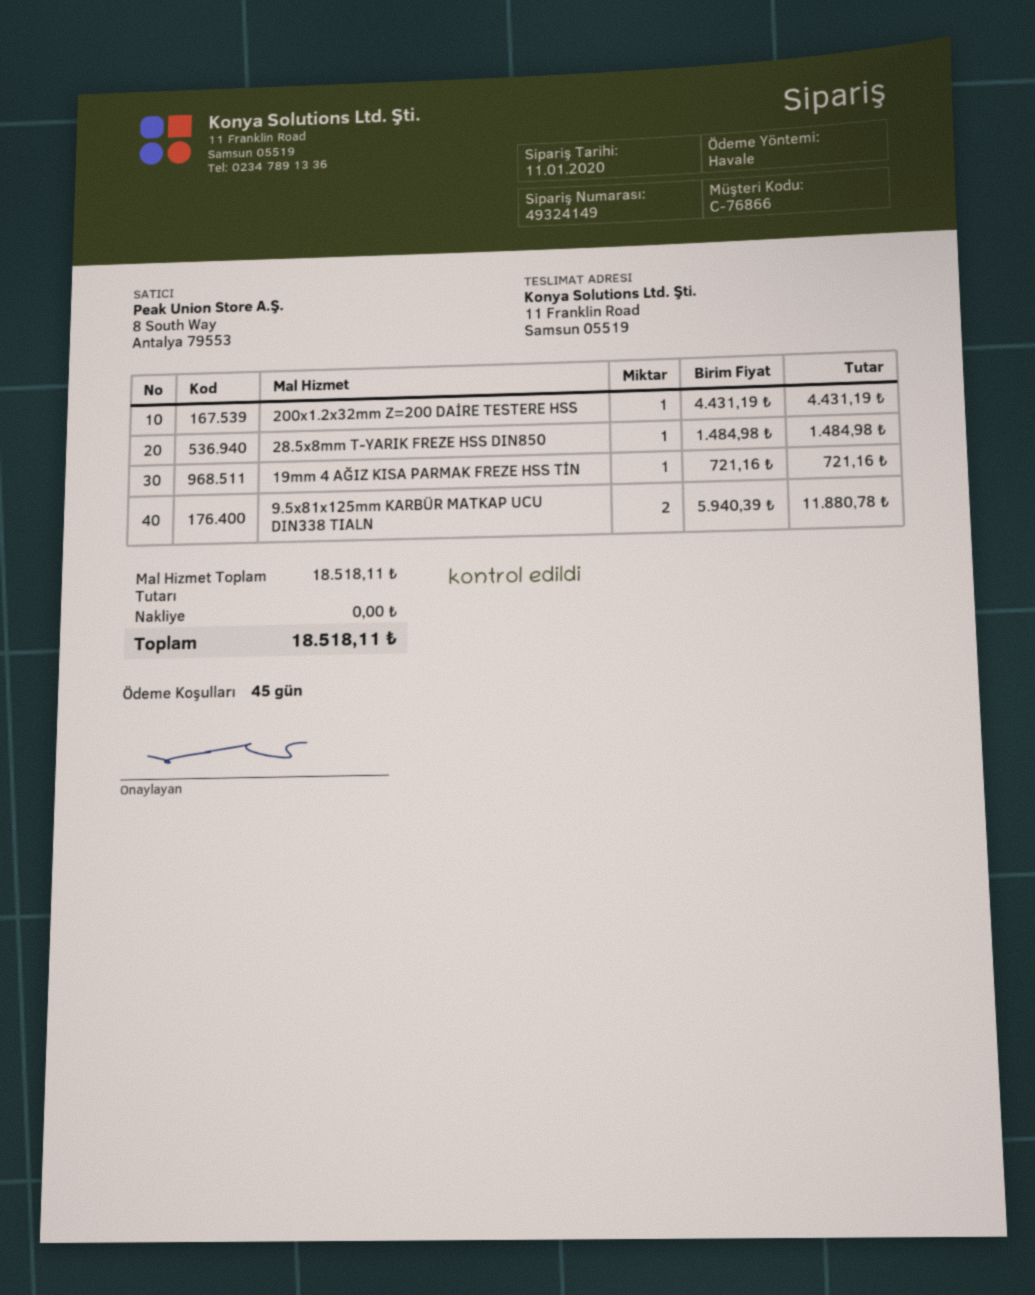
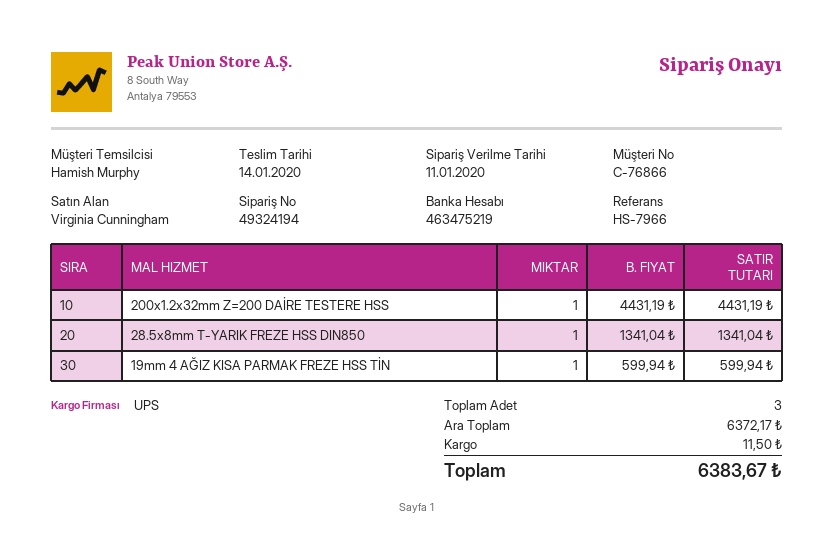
order number: 49324149 -> 49324194
28.5x8mm T-YARIK FREZE HSS DIN850: 1 x 1484.98 = 1484.98 -> 1 x 1341.04 = 1341.04
19mm 4 AĞIZ KISA PARMAK FREZE HSS TİN: 1 x 721.16 = 721.16 -> 1 x 599.94 = 599.94
9.5x81x125mm KARBÜR MATKAP UCU DIN338 TIALN: 2 x 5940.39 = 11880.78 -> none
subtotal: 18518.11 -> 6372.17
shipping: 0.00 -> 11.50
total: 18518.11 -> 6383.67

